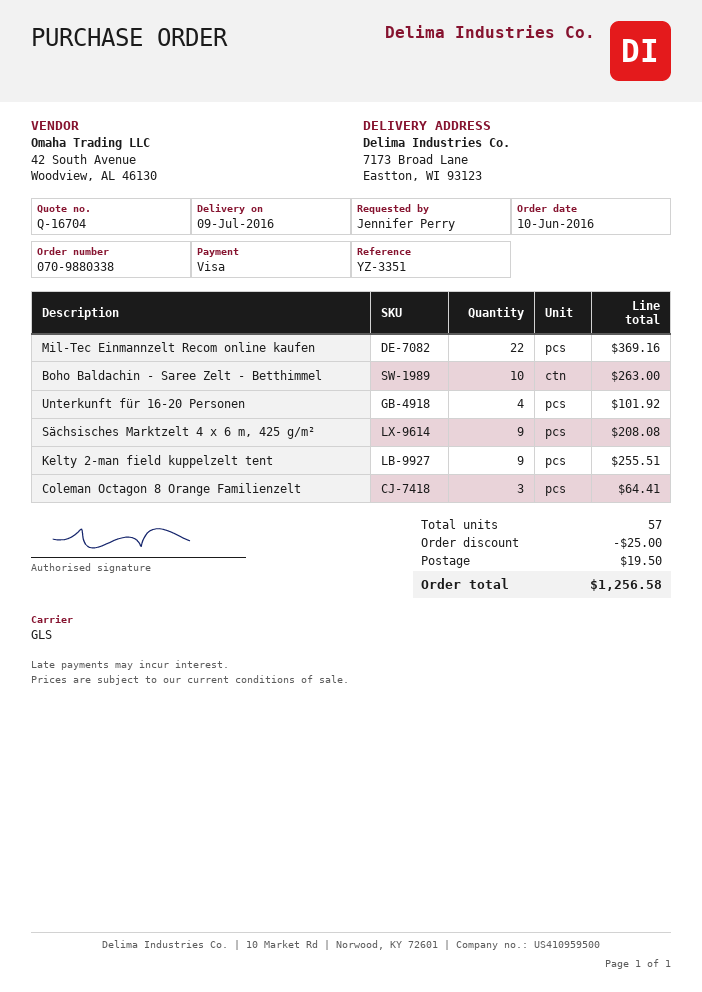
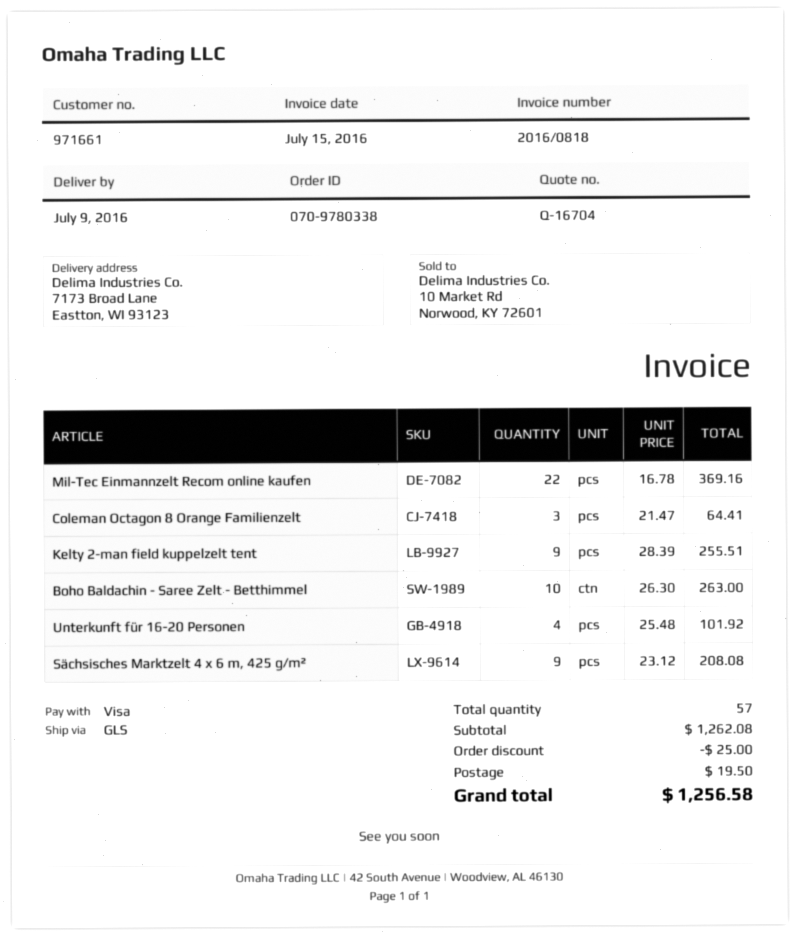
order number: 070-9880338 -> 070-9780338

